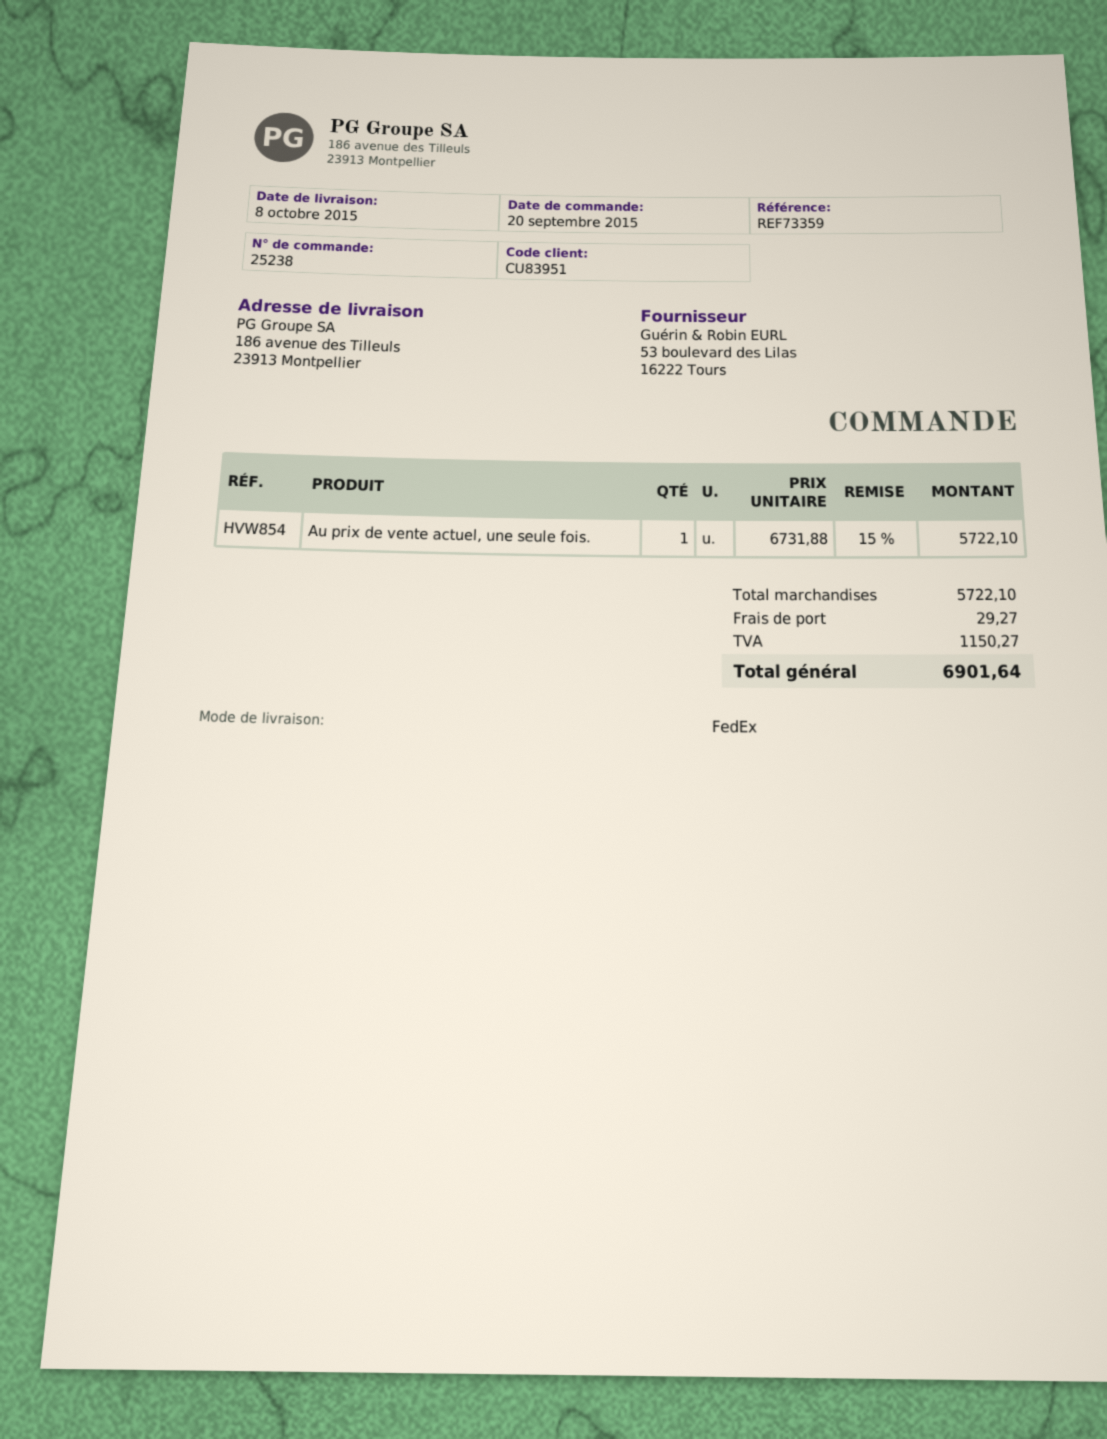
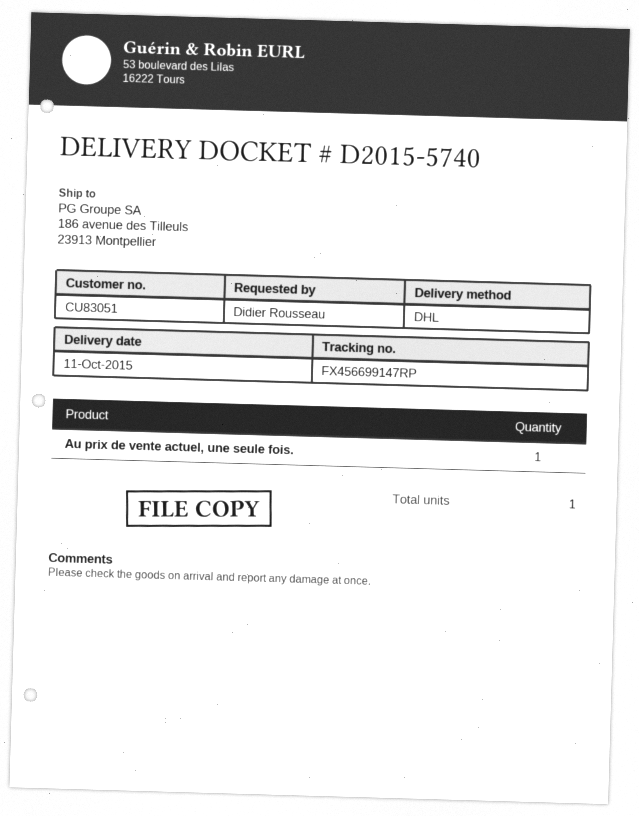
delivery date: 2015-10-08 -> 2015-10-11
customer number: CU83951 -> CU83051
shipping method: FedEx -> DHL

